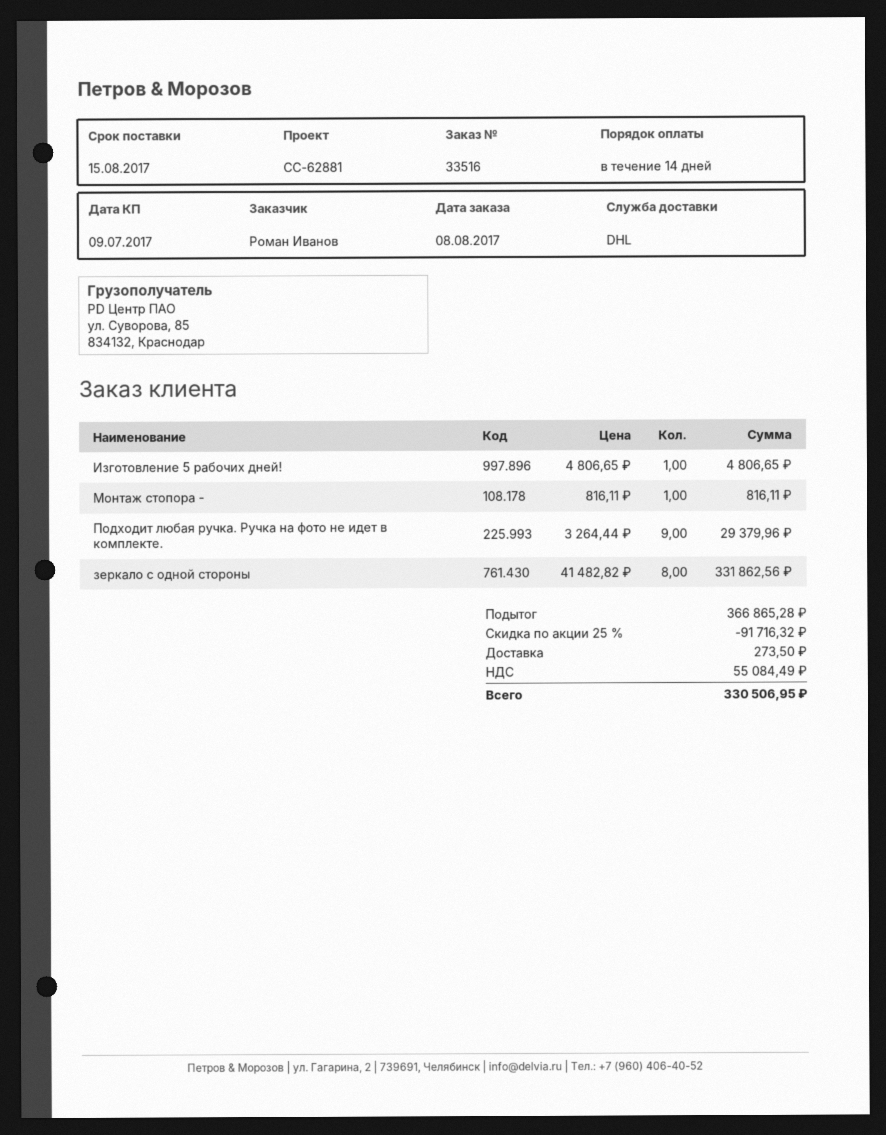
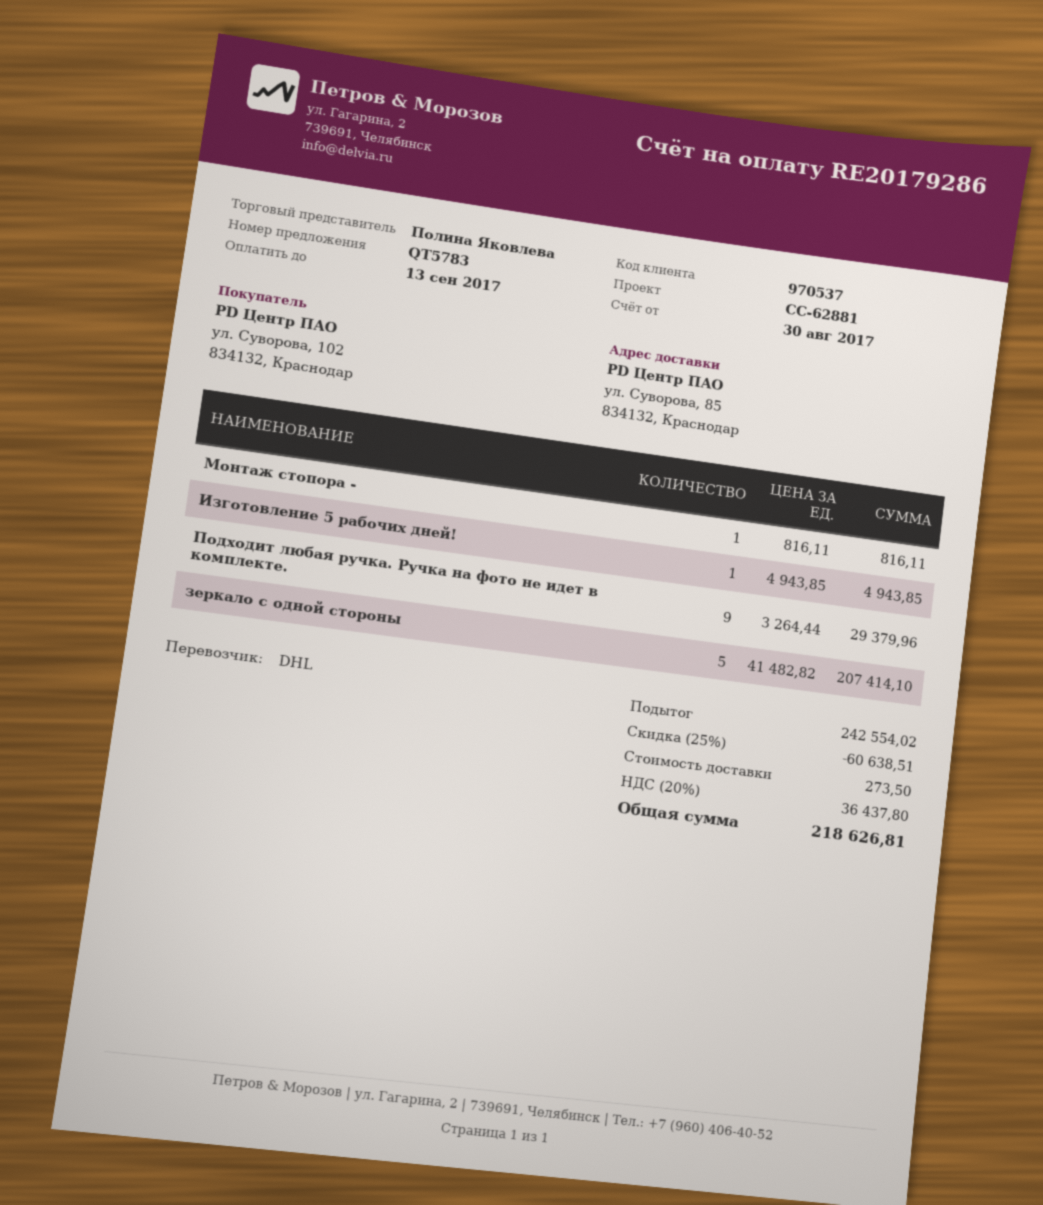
Изготовление 5 рабочих дней!: 1 x 4806.65 = 4806.65 -> 1 x 4943.85 = 4943.85
зеркало с одной стороны: 8 x 41482.82 = 331862.56 -> 5 x 41482.82 = 207414.10
subtotal: 366865.28 -> 242554.02
discount: 25% = 91716.32 -> 25% = 60638.51
tax: 55084.49 -> 36437.80
total: 330506.95 -> 218626.81

